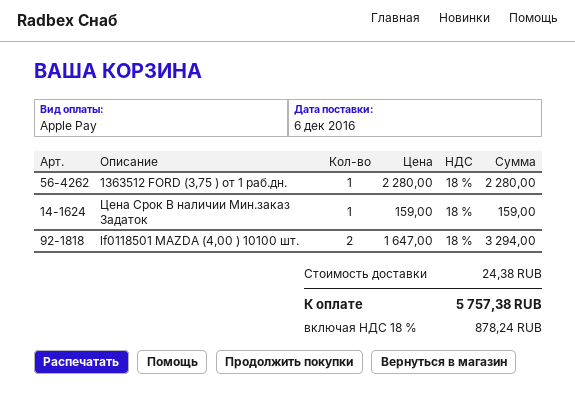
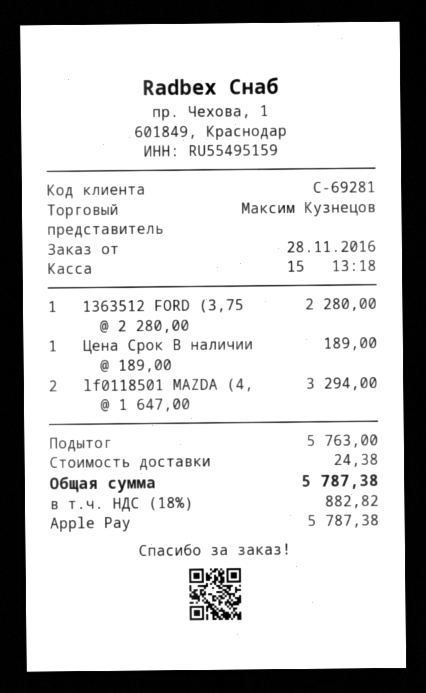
Цена Срок В наличии Мин.заказ Задаток: 1 x 159.00 = 159.00 -> 1 x 189.00 = 189.00
tax: 18% = 878.24 -> 18% = 882.82
total: 5757.38 -> 5787.38

